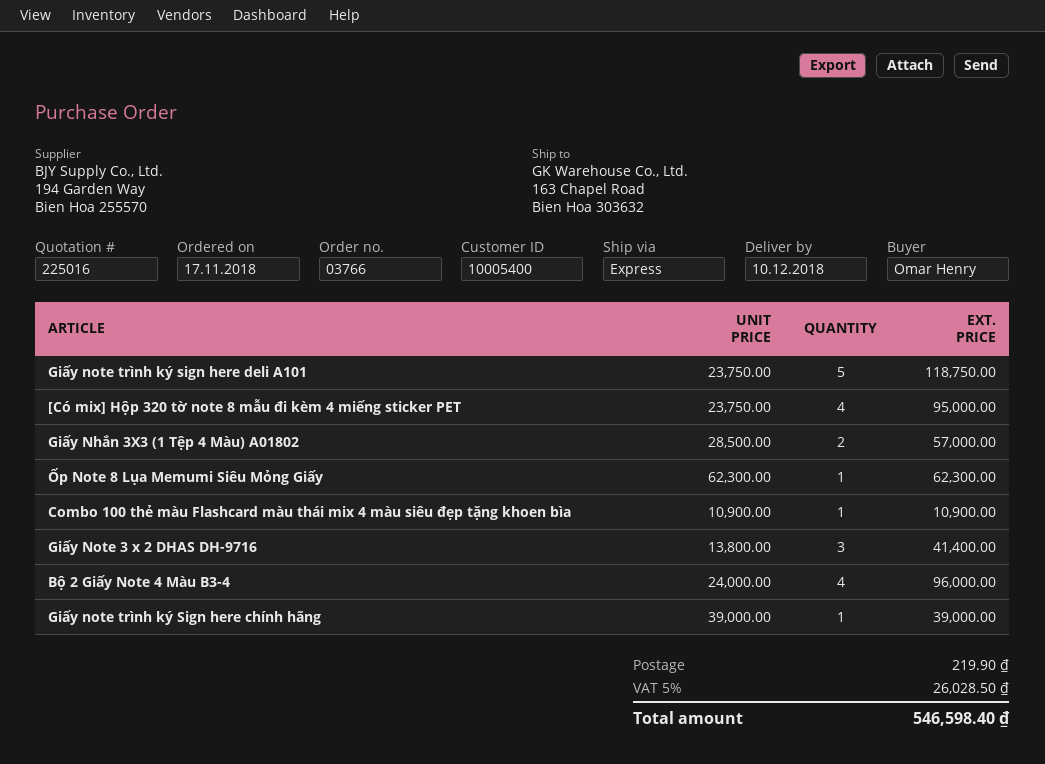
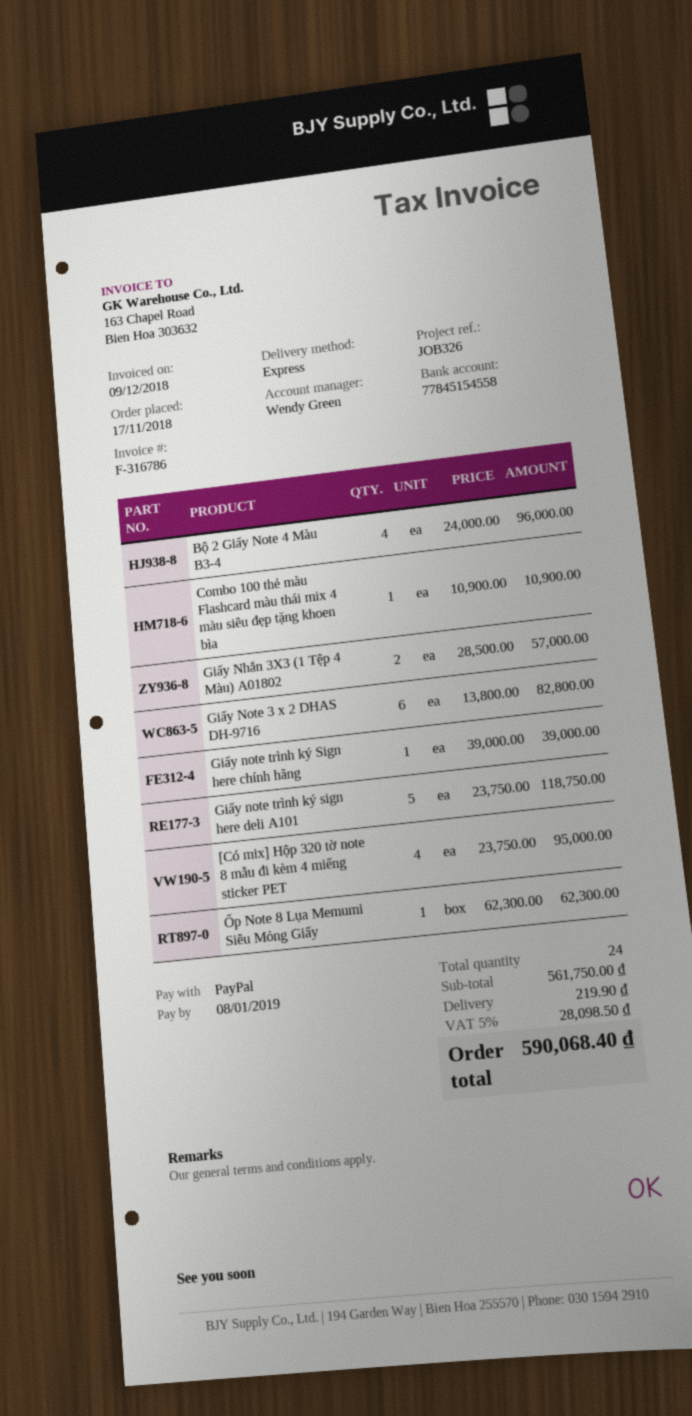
Giấy Note 3 x 2 DHAS DH-9716: 3 x 13800.00 = 41400.00 -> 6 x 13800.00 = 82800.00
tax: 5% = 26028.50 -> 5% = 28098.50
total: 546598.40 -> 590068.40

